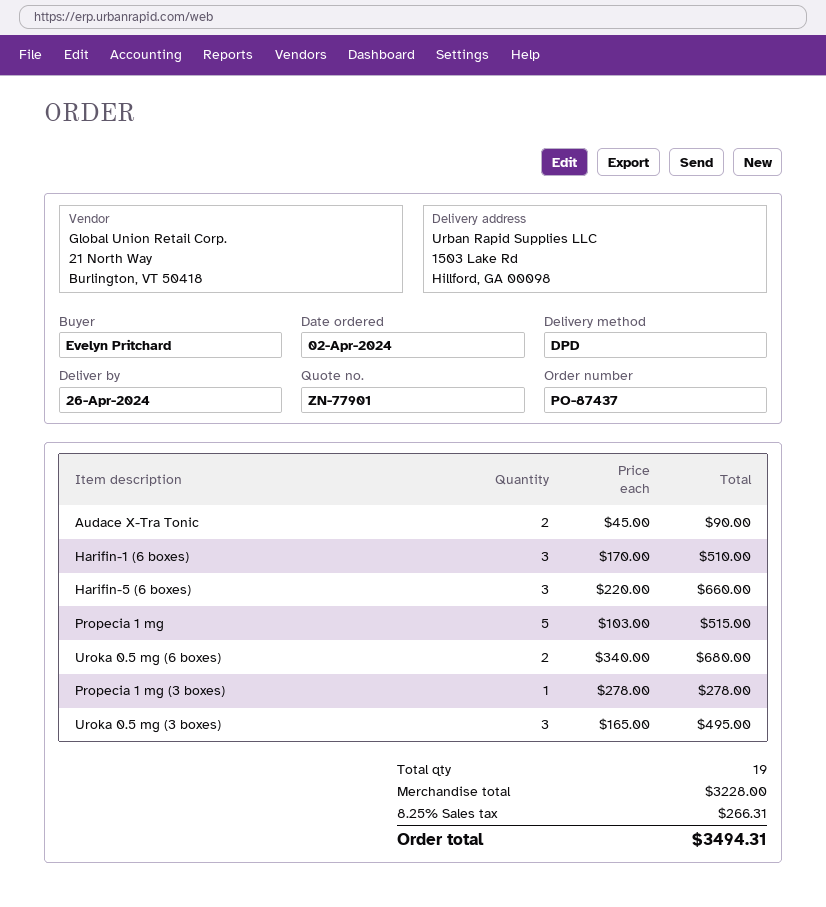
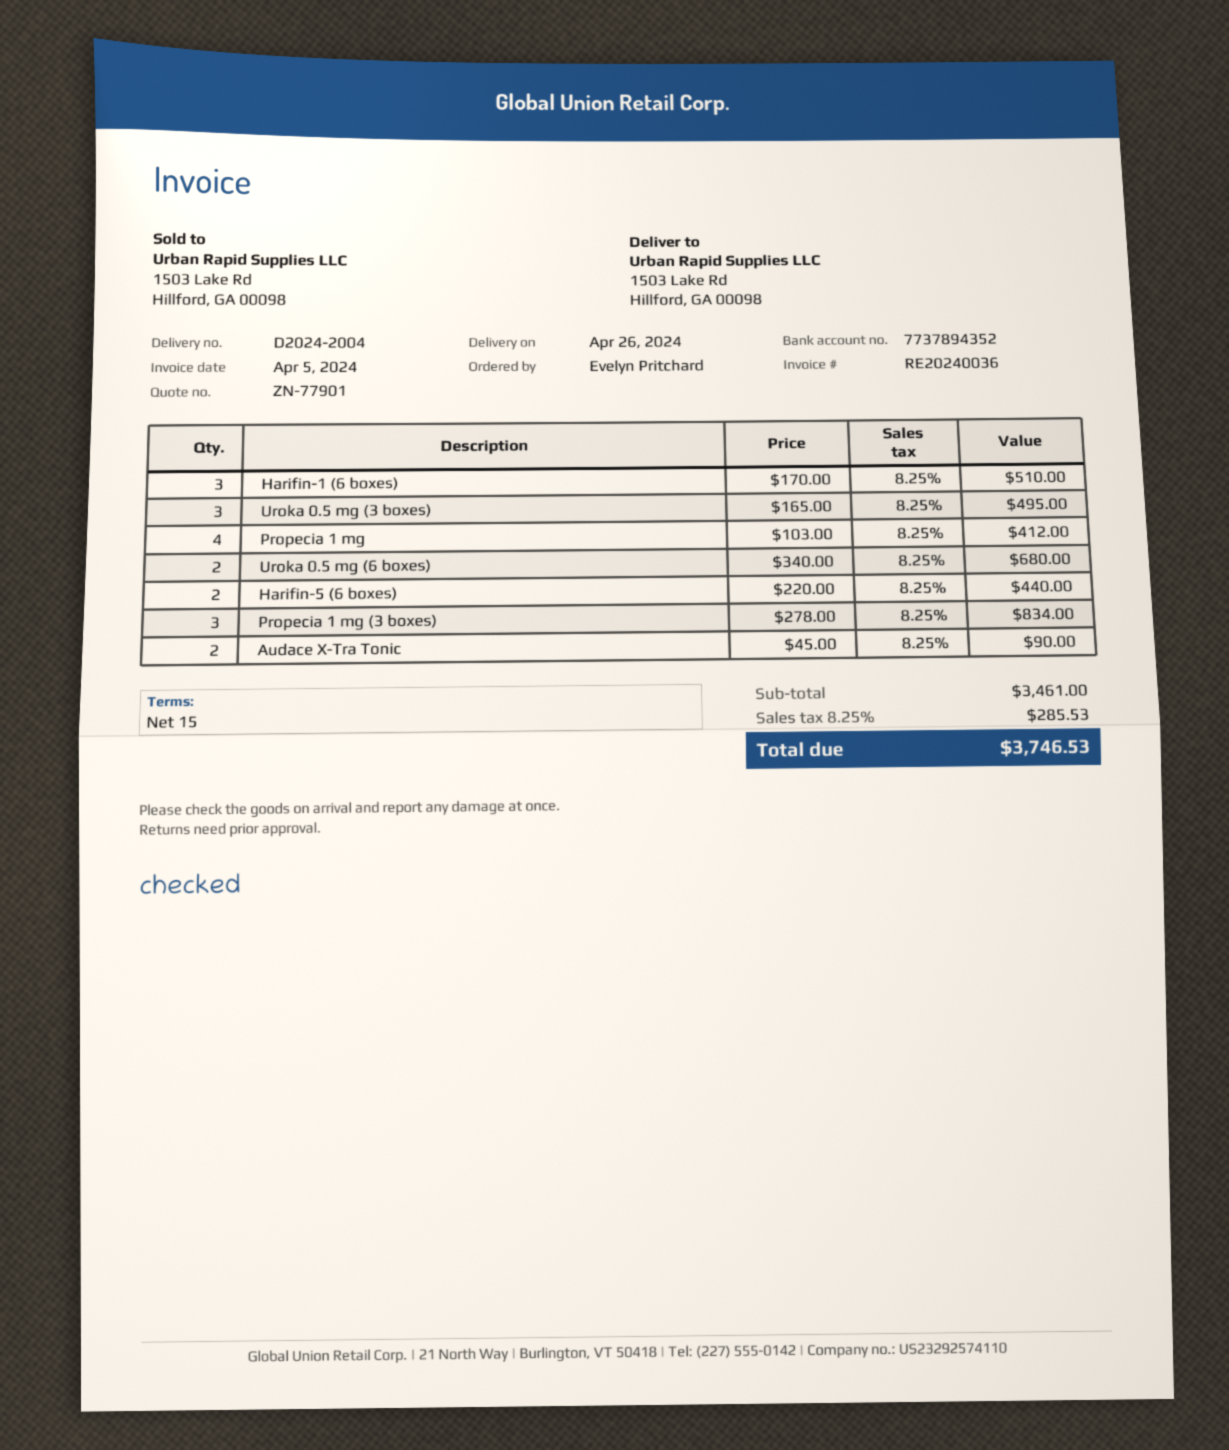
Harifin-5 (6 boxes): 3 x 220.00 = 660.00 -> 2 x 220.00 = 440.00
Propecia 1 mg: 5 x 103.00 = 515.00 -> 4 x 103.00 = 412.00
Propecia 1 mg (3 boxes): 1 x 278.00 = 278.00 -> 3 x 278.00 = 834.00
subtotal: 3228.00 -> 3461.00
tax: 8.25% = 266.31 -> 8.25% = 285.53
total: 3494.31 -> 3746.53

